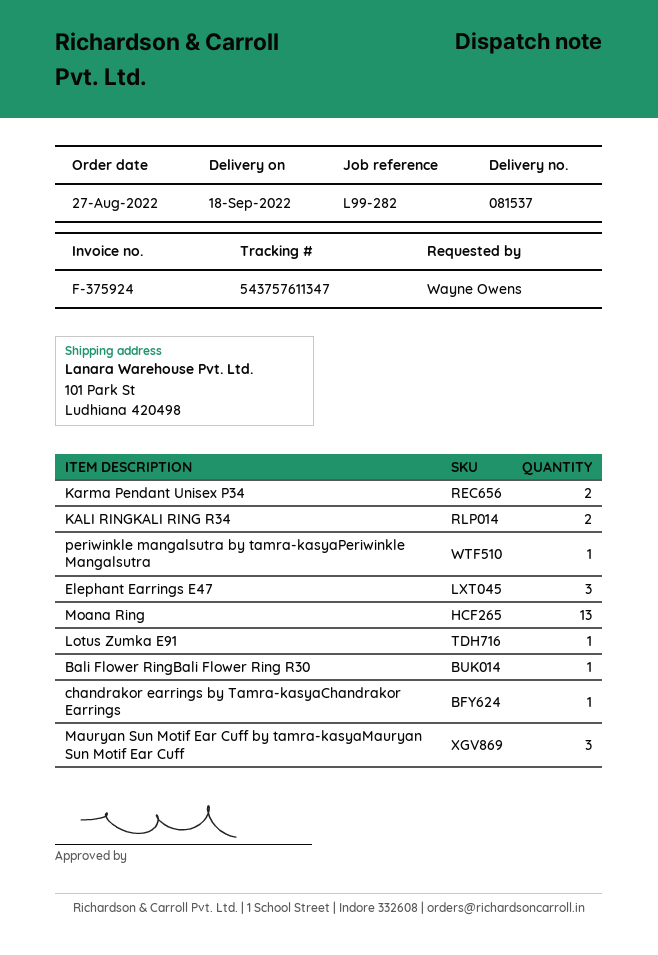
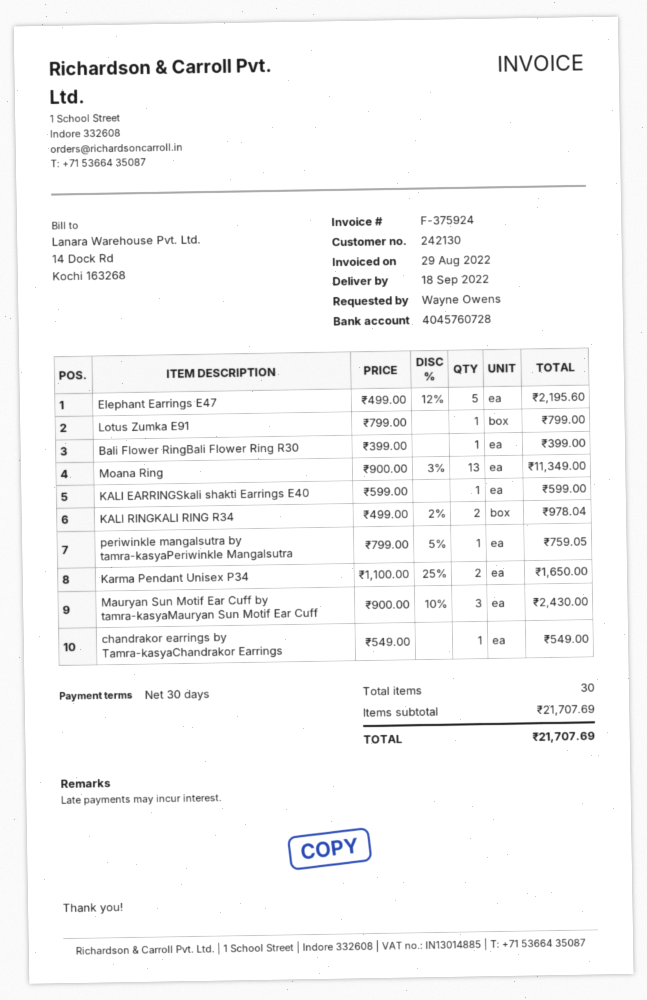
Elephant Earrings E47: 3 -> 5
KALI EARRINGSkali shakti Earrings E40: none -> 1

